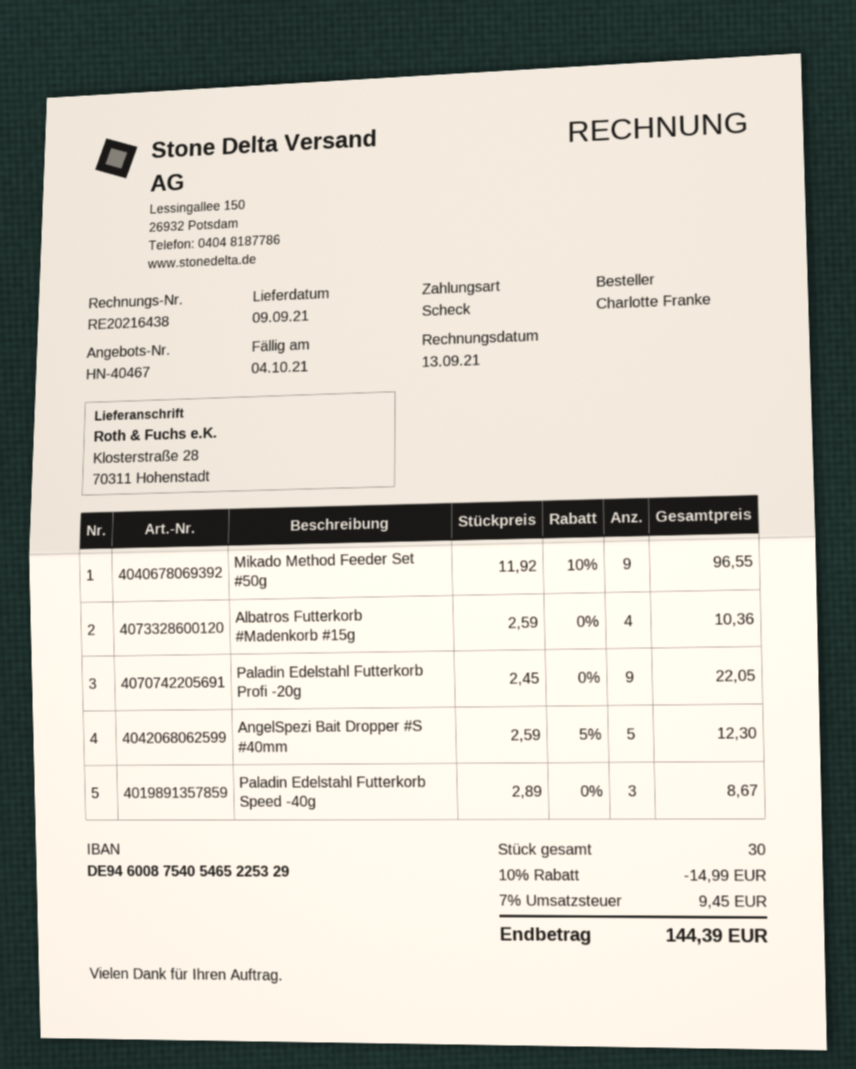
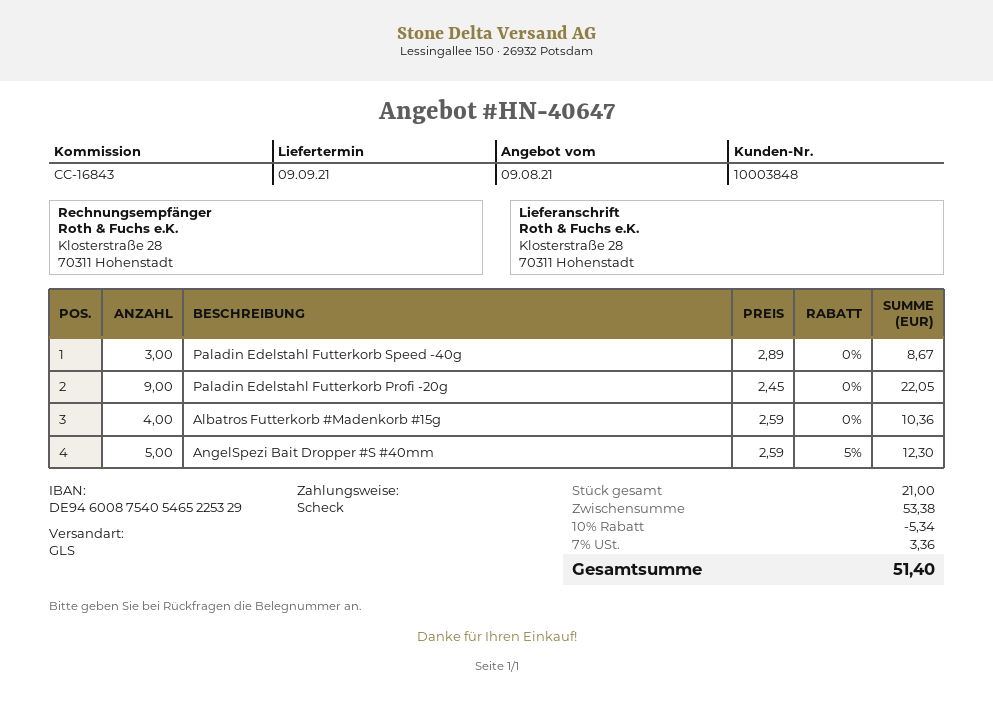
quote number: HN-40467 -> HN-40647
Mikado Method Feeder Set #50g: 9 x 11.92 - 10% = 96.55 -> none
total quantity: 30 -> 21
discount: 10% = 14.99 -> 10% = 5.34
tax: 7% = 9.45 -> 7% = 3.36
total: 144.39 -> 51.40

